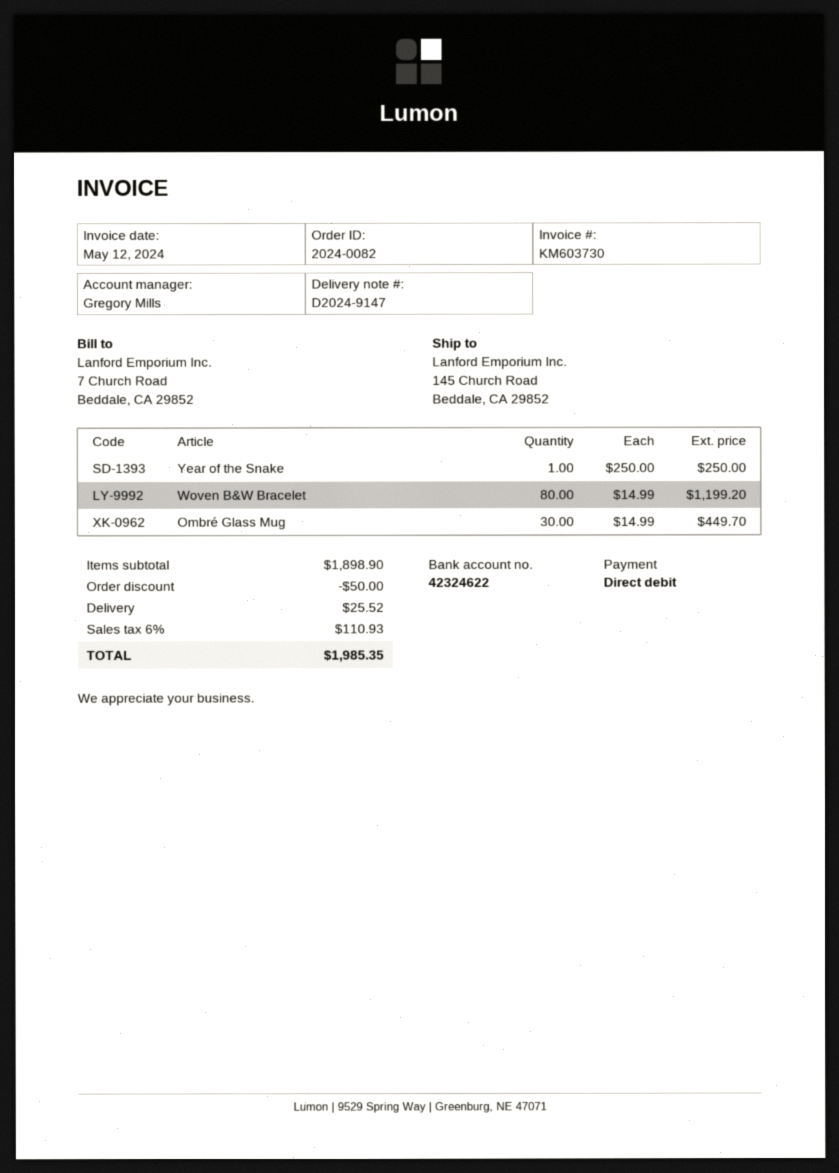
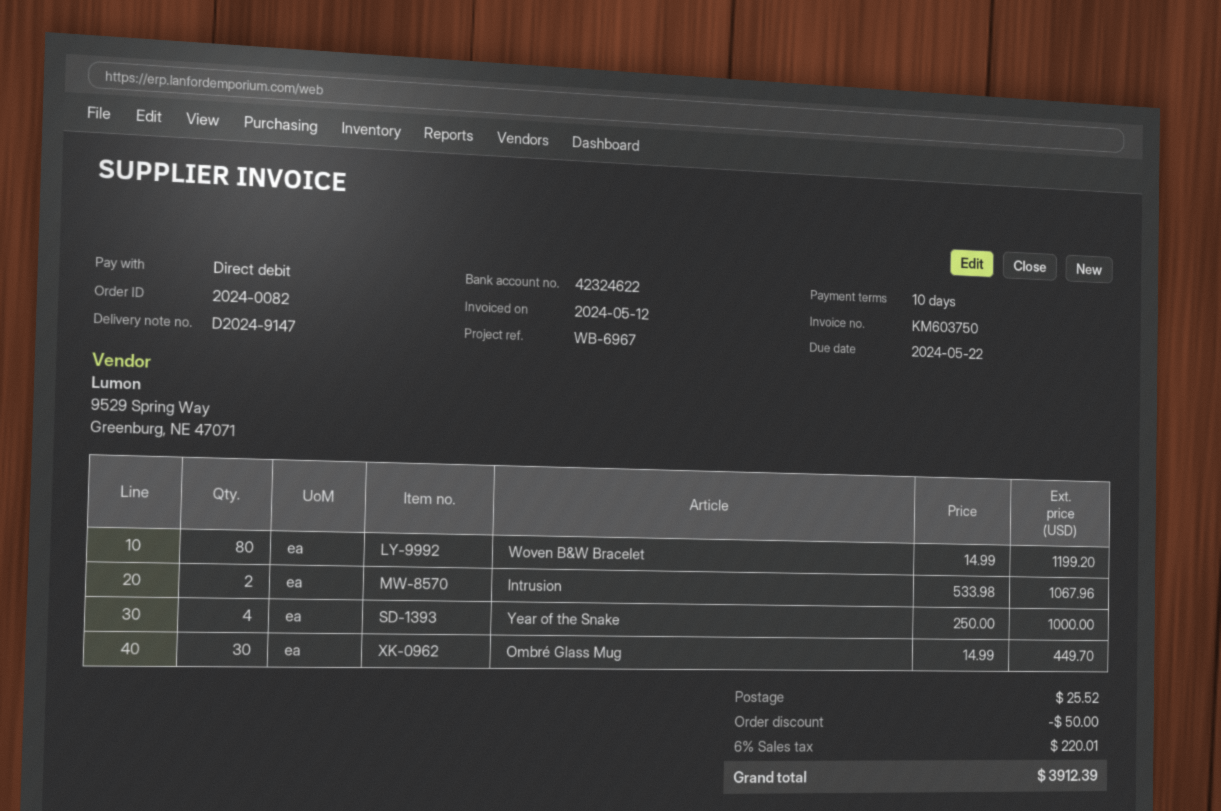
invoice number: KM603730 -> KM603750
Year of the Snake: 1 x 250.00 = 250.00 -> 4 x 250.00 = 1000.00
Intrusion: none -> 2 x 533.98 = 1067.96
tax: 6% = 110.93 -> 6% = 220.01
total: 1985.35 -> 3912.39

